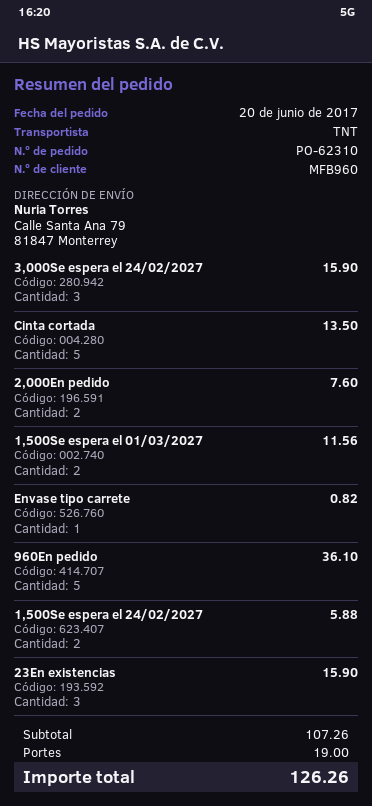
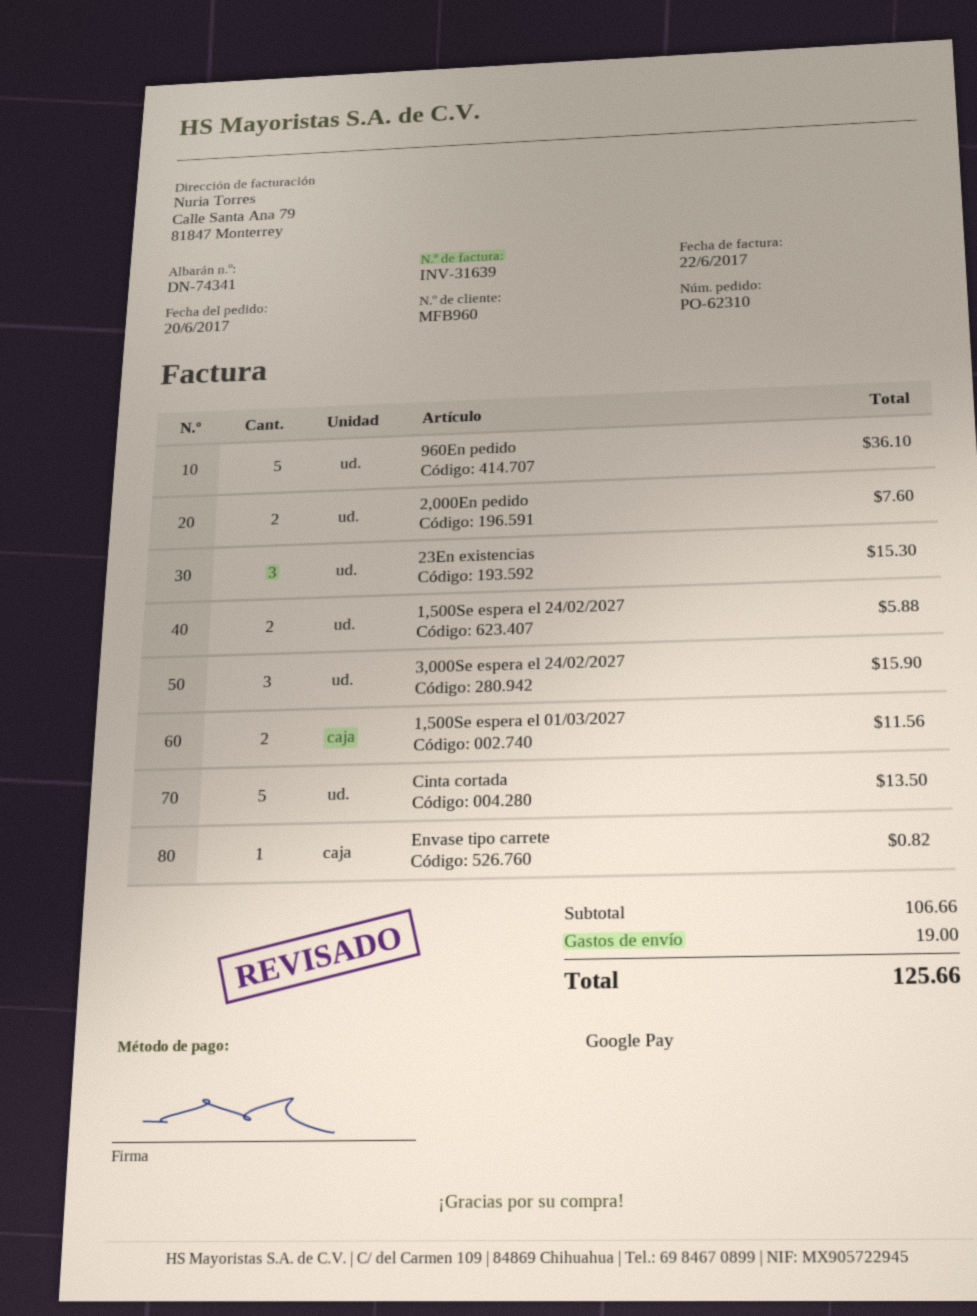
23En existencias: 3 for 15.90 -> 3 for 15.30
subtotal: 107.26 -> 106.66
total: 126.26 -> 125.66

